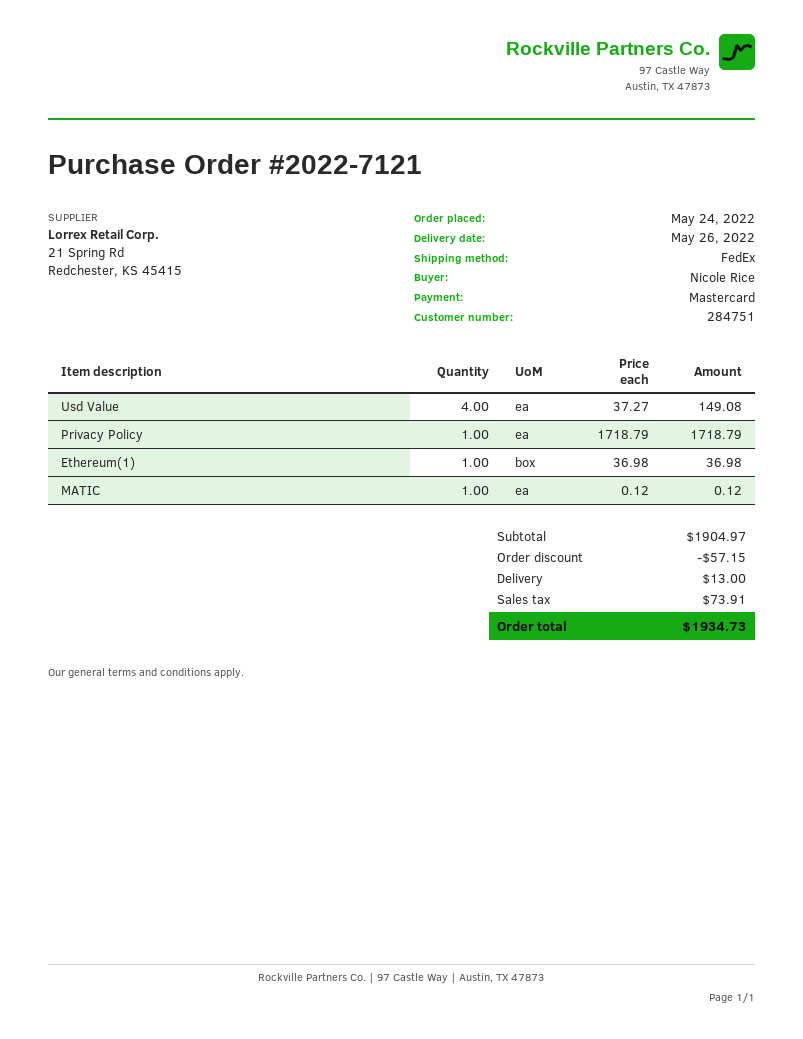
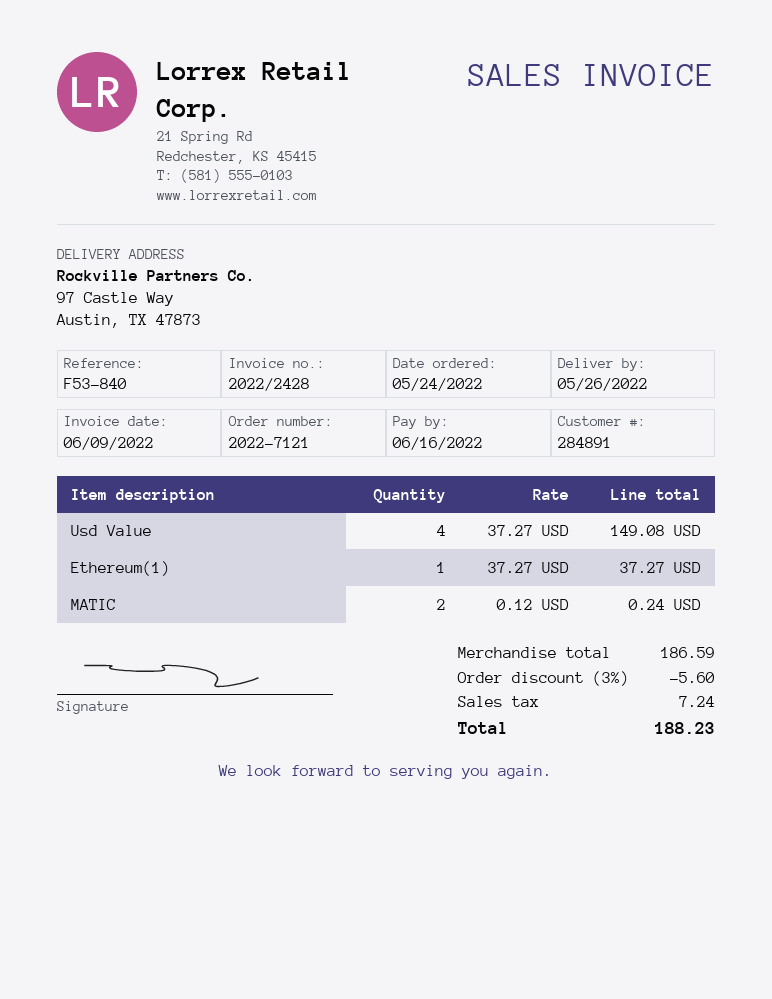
customer number: 284751 -> 284891
Privacy Policy: 1 x 1718.79 = 1718.79 -> none
Ethereum(1): 1 x 36.98 = 36.98 -> 1 x 37.27 = 37.27
MATIC: 1 x 0.12 = 0.12 -> 2 x 0.12 = 0.24
subtotal: 1904.97 -> 186.59
discount: 57.15 -> 5.60
shipping: 13.00 -> none
tax: 73.91 -> 7.24
total: 1934.73 -> 188.23

